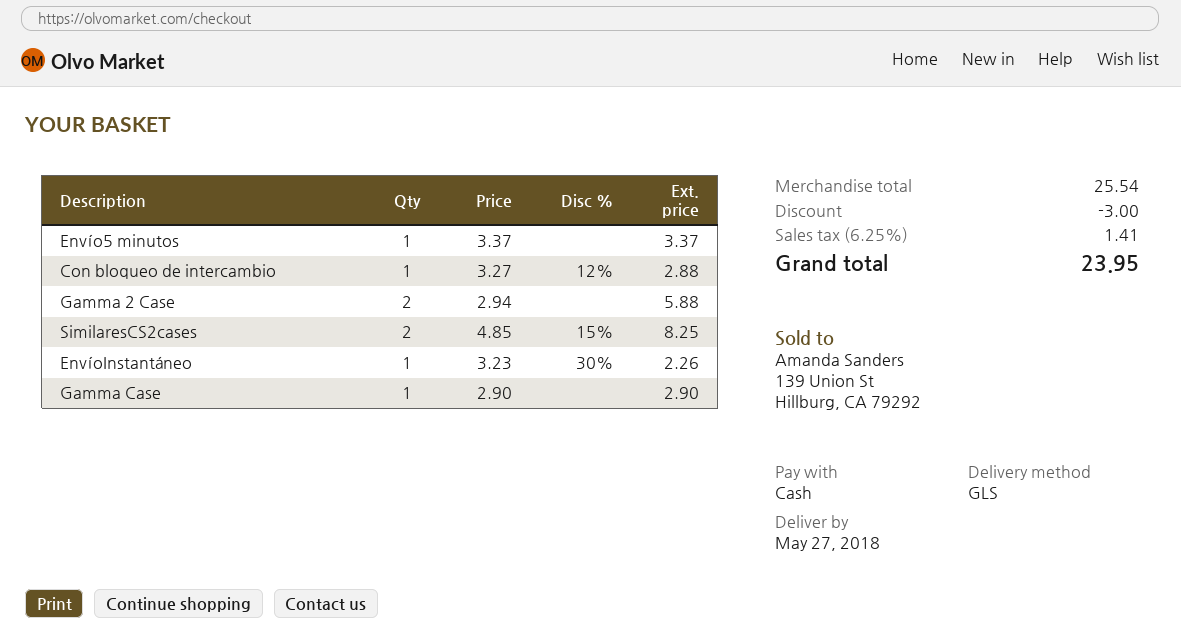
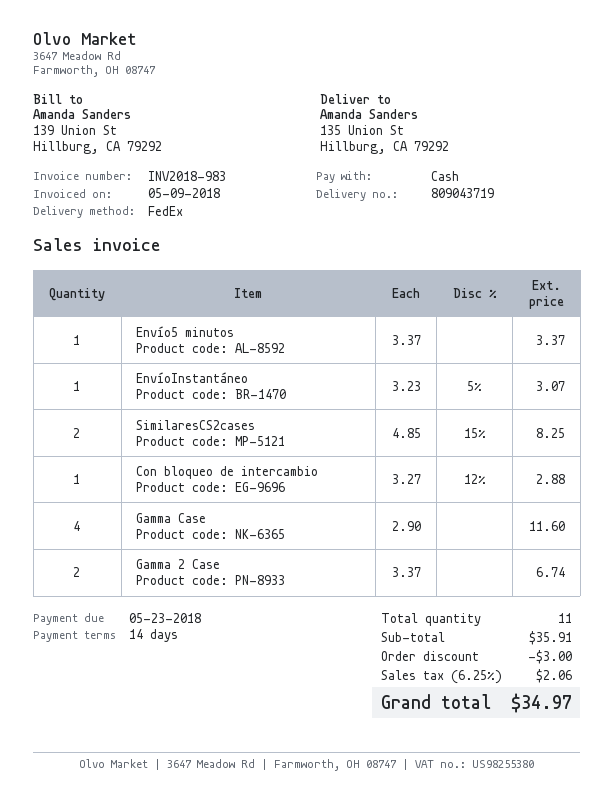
shipping method: GLS -> FedEx
Gamma 2 Case: 2 x 2.94 = 5.88 -> 2 x 3.37 = 6.74
EnvíoInstantáneo: 1 x 3.23 - 30% = 2.26 -> 1 x 3.23 - 5% = 3.07
Gamma Case: 1 x 2.90 = 2.90 -> 4 x 2.90 = 11.60
subtotal: 25.54 -> 35.91
tax: 6.25% = 1.41 -> 6.25% = 2.06
total: 23.95 -> 34.97

